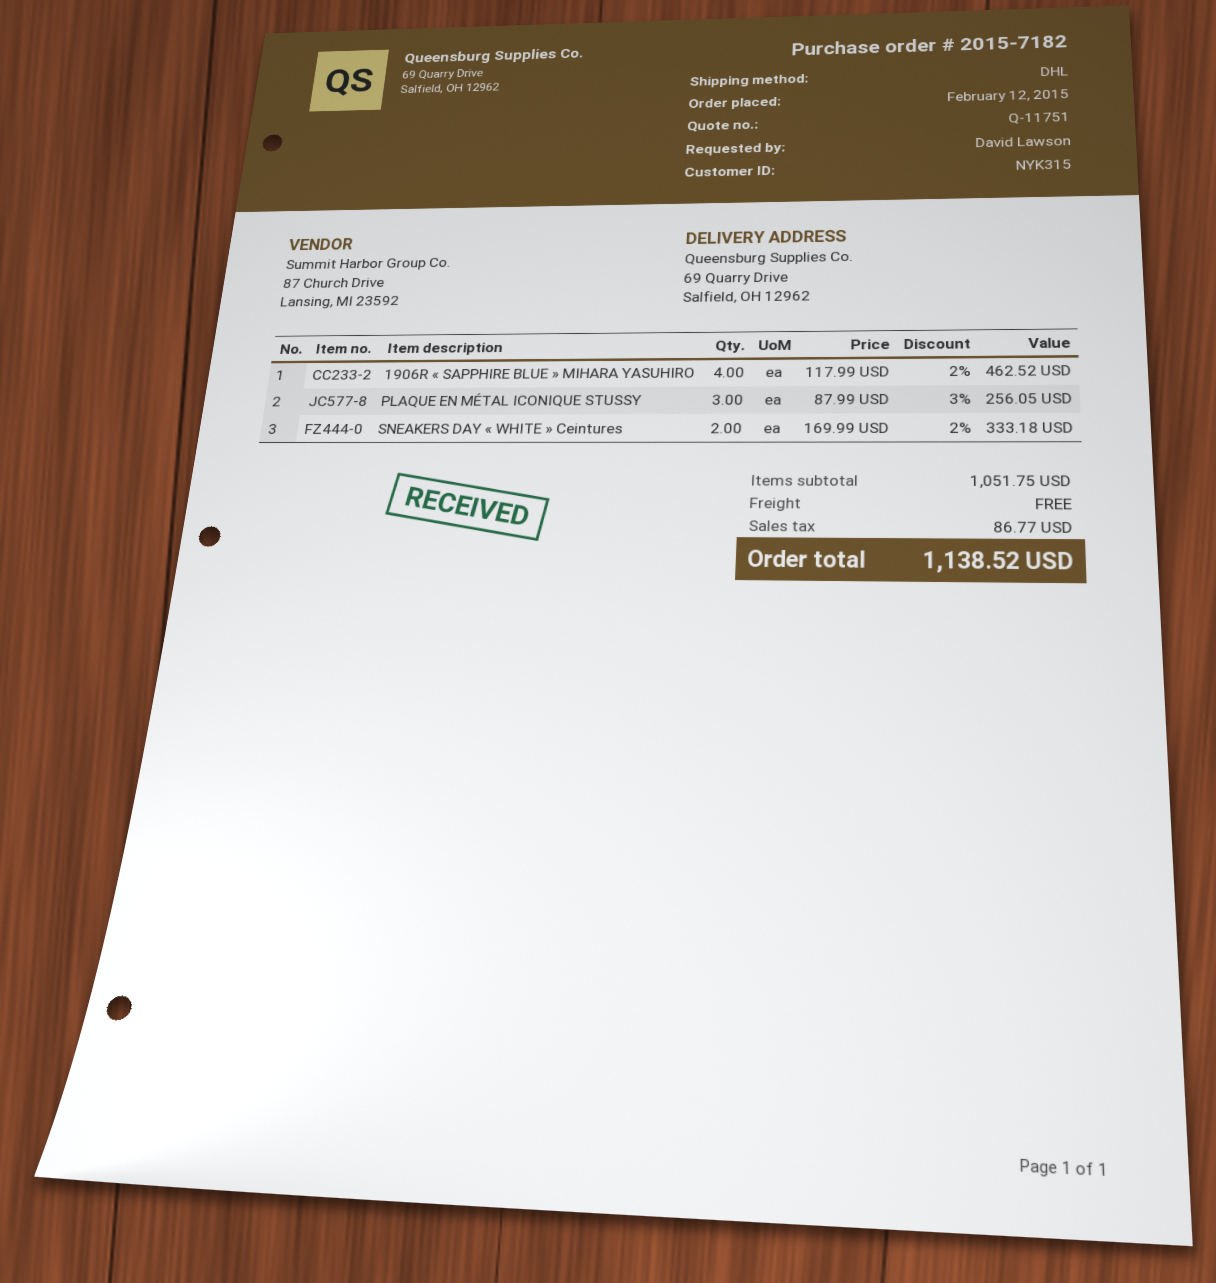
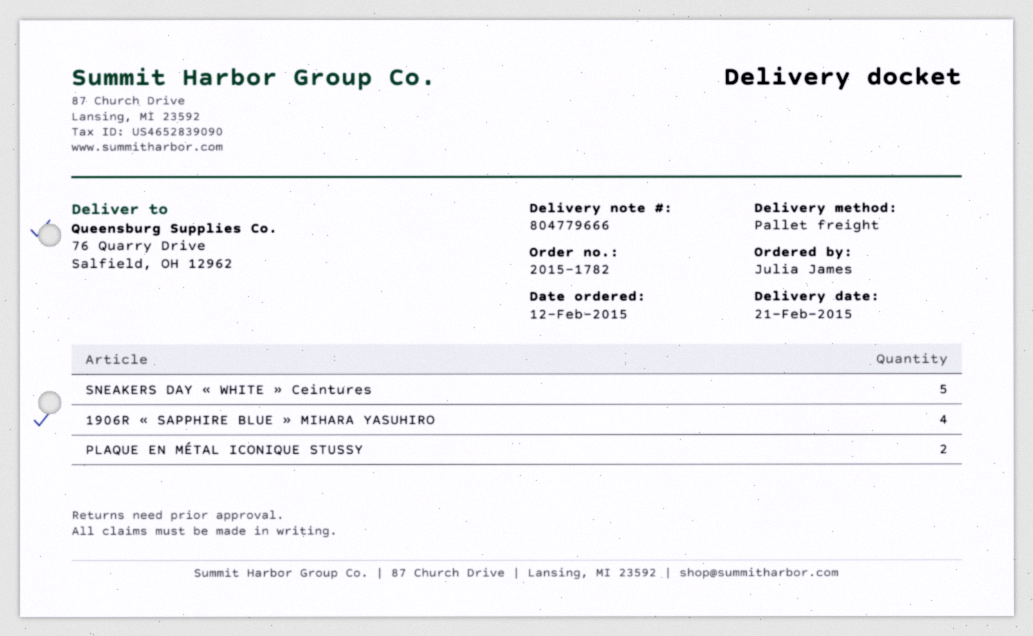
order number: 2015-7182 -> 2015-1782
ordered by: David Lawson -> Julia James
shipping method: DHL -> pallet freight
ship to: 69 Quarry Drive, Salfield, OH 12962 -> 76 Quarry Drive, Salfield, OH 12962
PLAQUE EN MÉTAL ICONIQUE STUSSY: 3 -> 2
SNEAKERS DAY « WHITE » Ceintures: 2 -> 5

